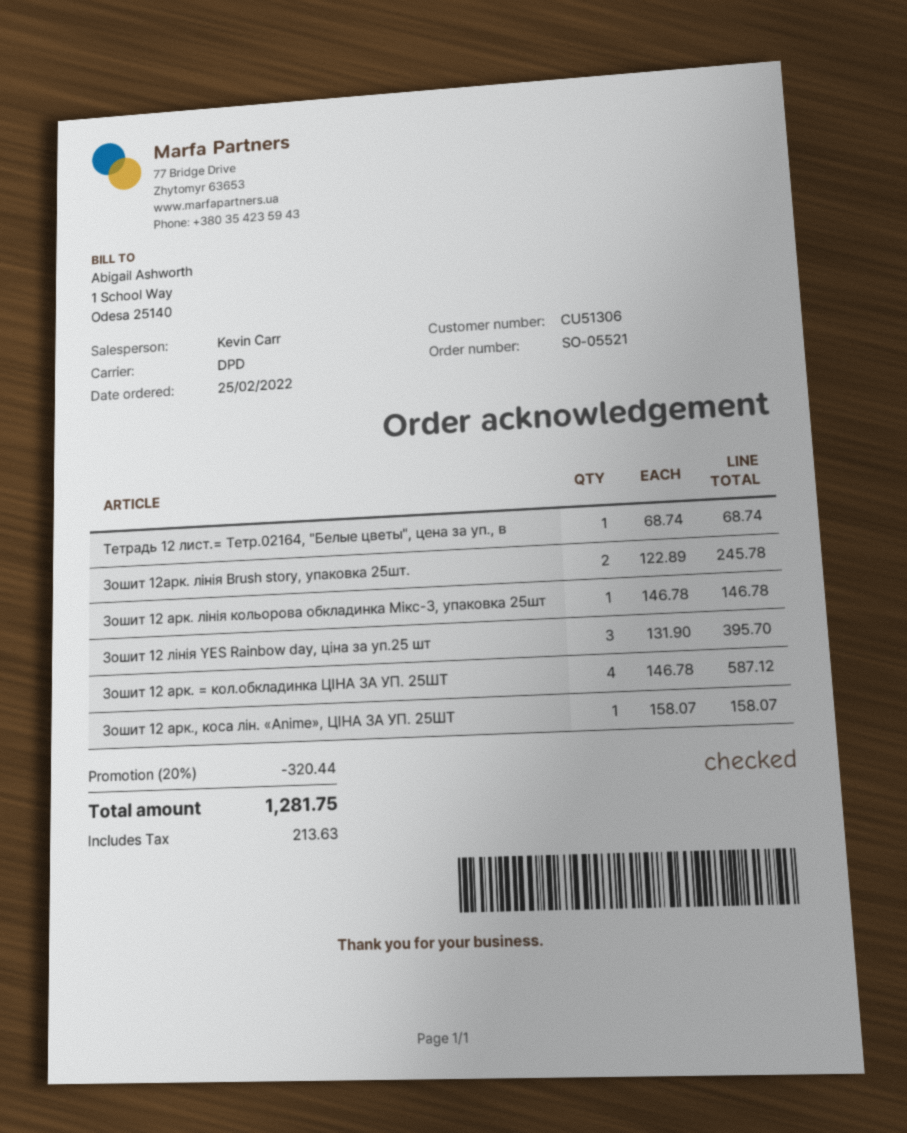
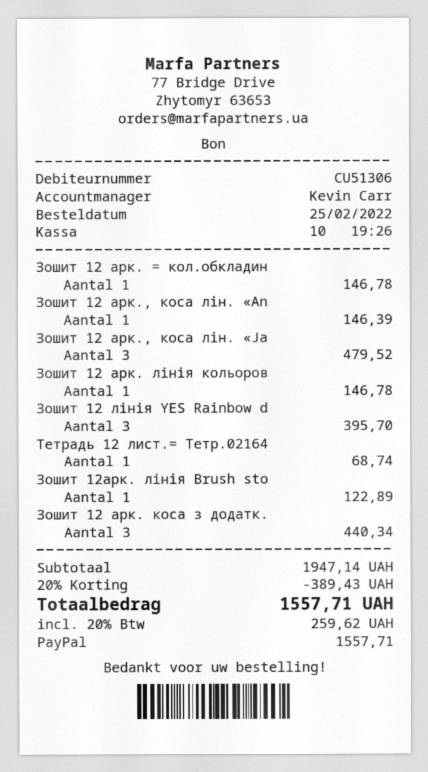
Зошит 12арк. лінія Brush story, упаковка 25шт.: 2 for 245.78 -> 1 for 122.89
Зошит 12 арк. = кол.обкладинка ЦІНА ЗА УП. 25ШТ: 4 for 587.12 -> 1 for 146.78
Зошит 12 арк., коса лін. «Anime», ЦІНА ЗА УП. 25ШТ: 1 for 158.07 -> 1 for 146.39
Зошит 12 арк., коса лін. «Ja: none -> 3 for 479.52
Зошит 12 арк. коса з додатк.: none -> 3 for 440.34
discount: 20% = 320.44 -> 20% = 389.43
tax: 213.63 -> 259.62
total: 1281.75 -> 1557.71

